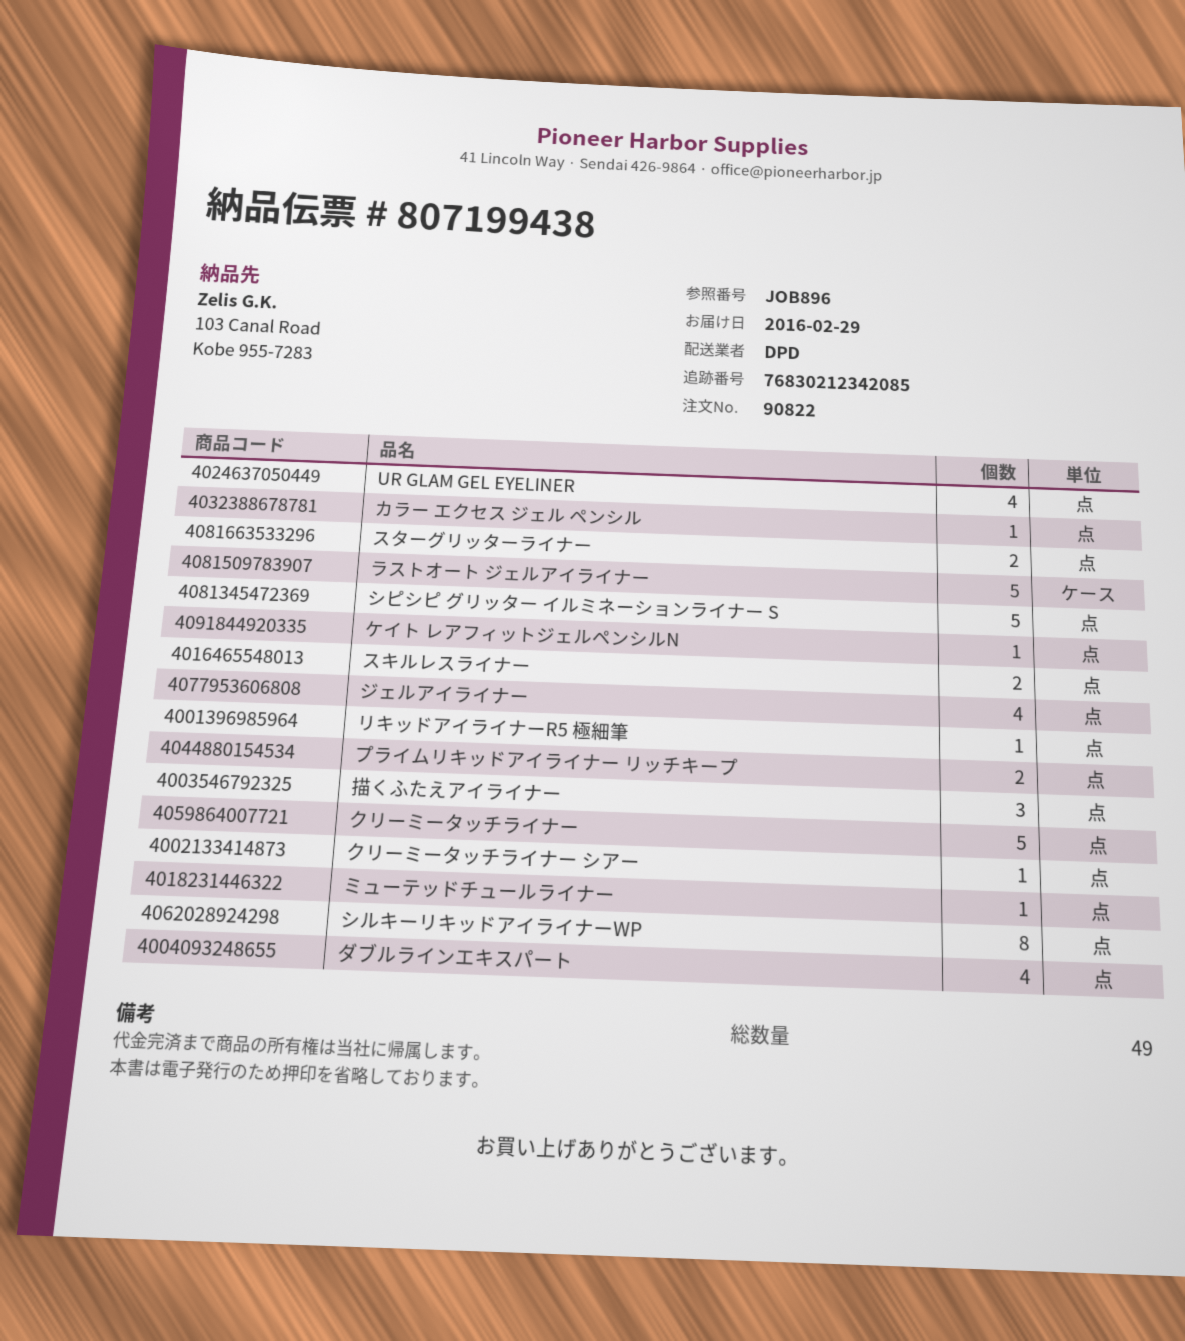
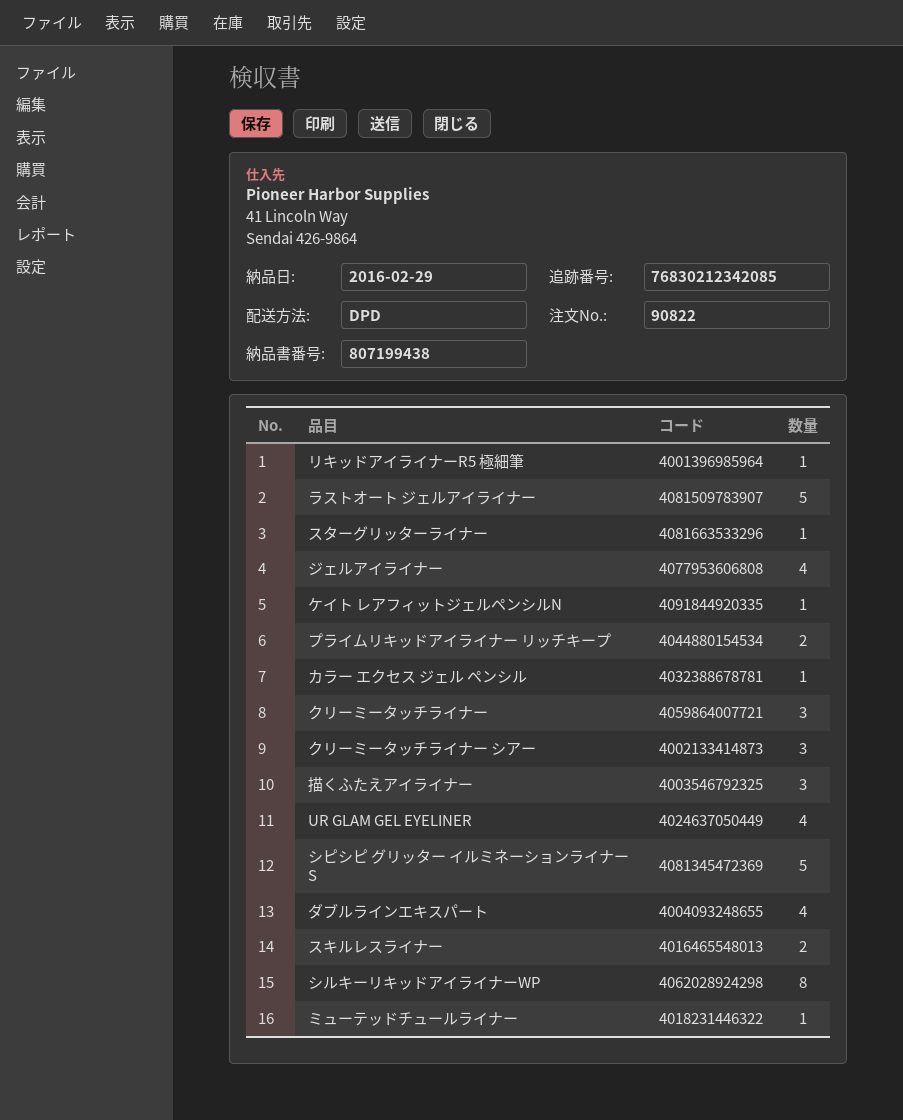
スターグリッターライナー: 2 -> 1
クリーミータッチライナー: 5 -> 3
クリーミータッチライナー シアー: 1 -> 3

